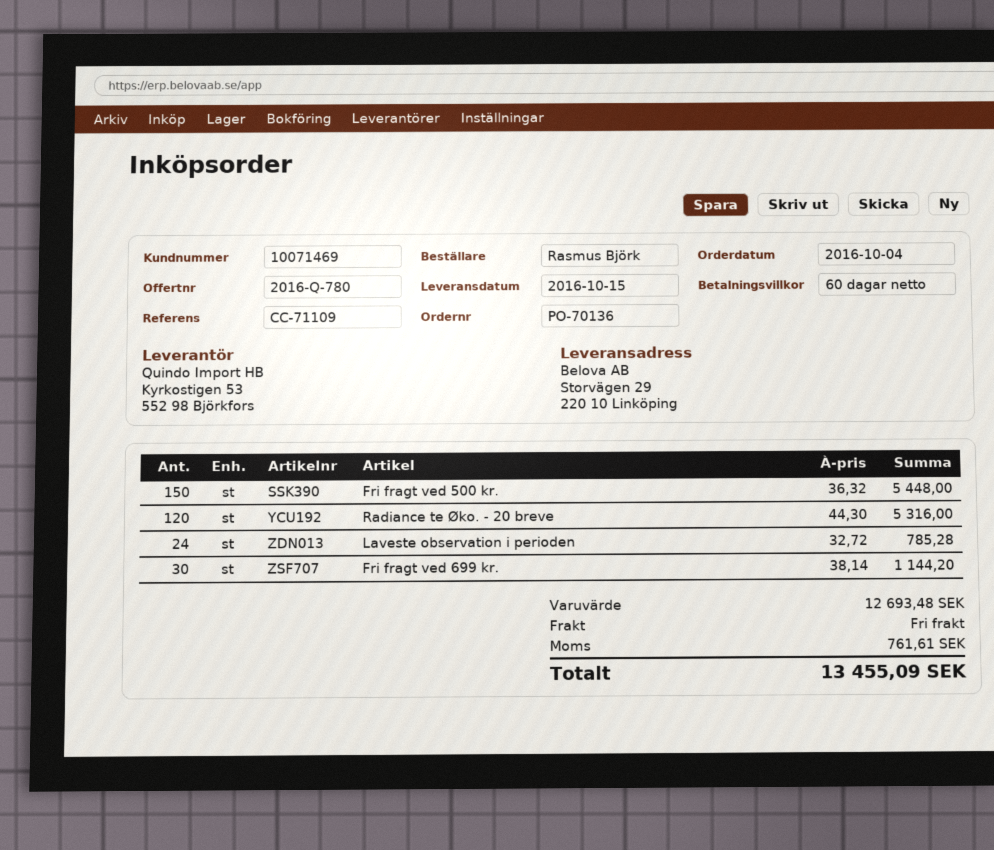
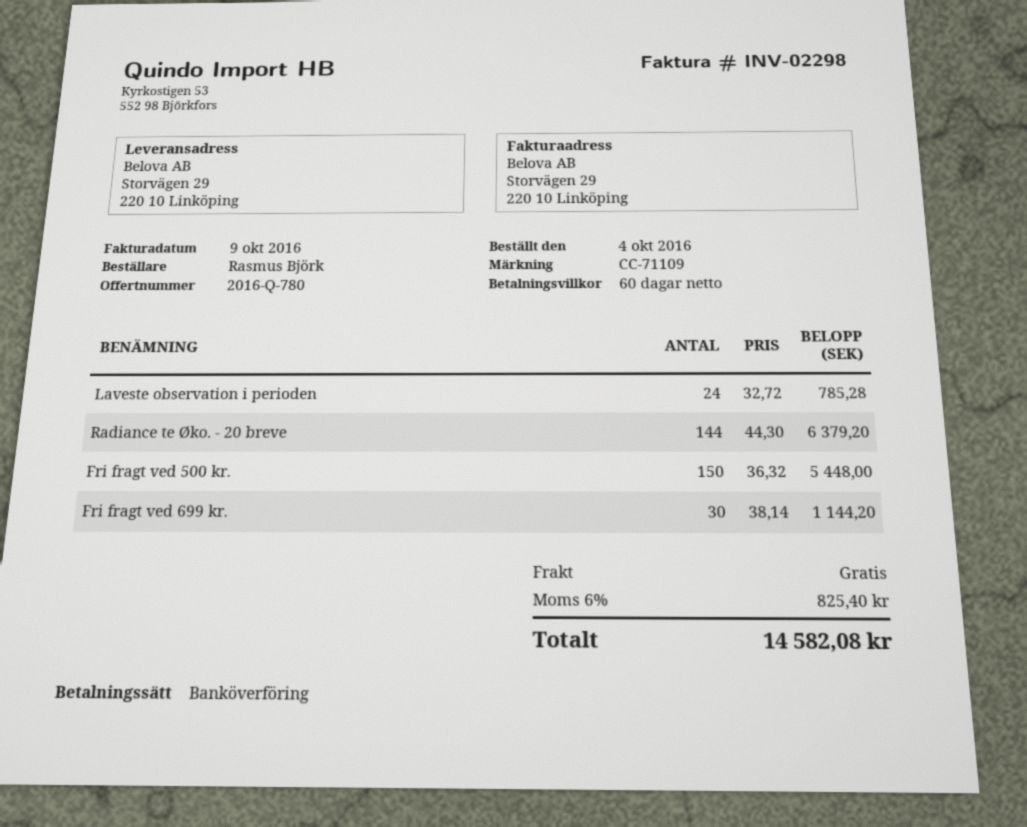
Radiance te Øko. - 20 breve: 120 x 44.30 = 5316.00 -> 144 x 44.30 = 6379.20
tax: 761.61 -> 825.40
total: 13455.09 -> 14582.08

